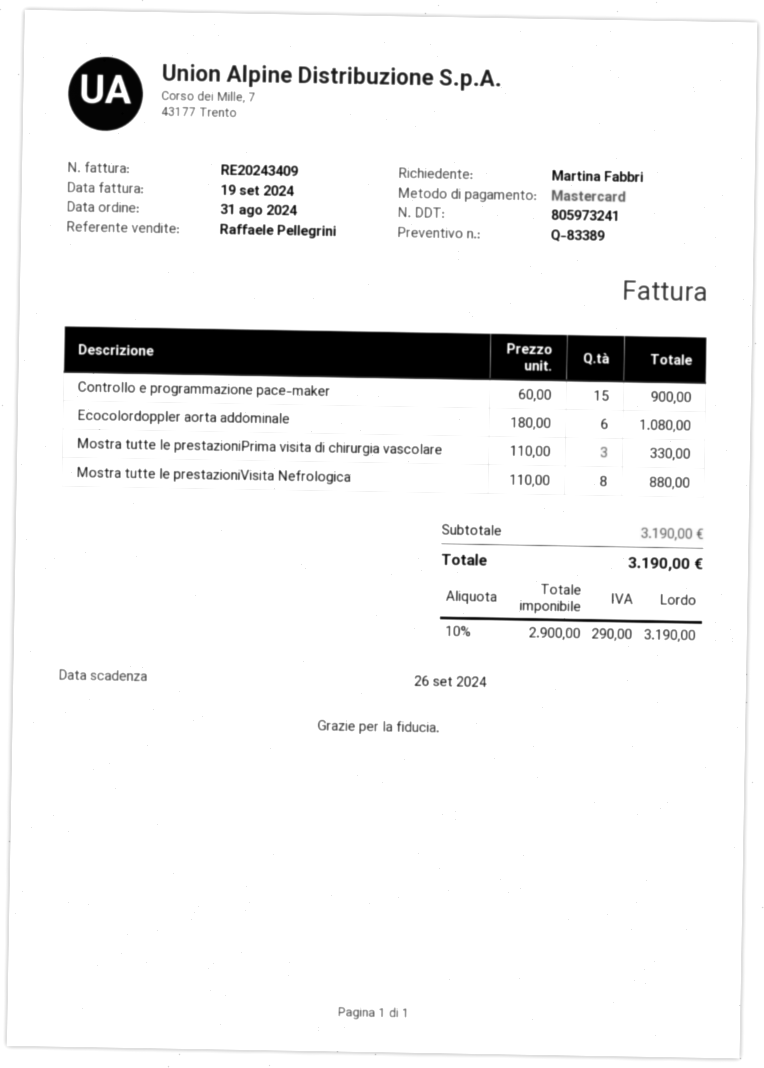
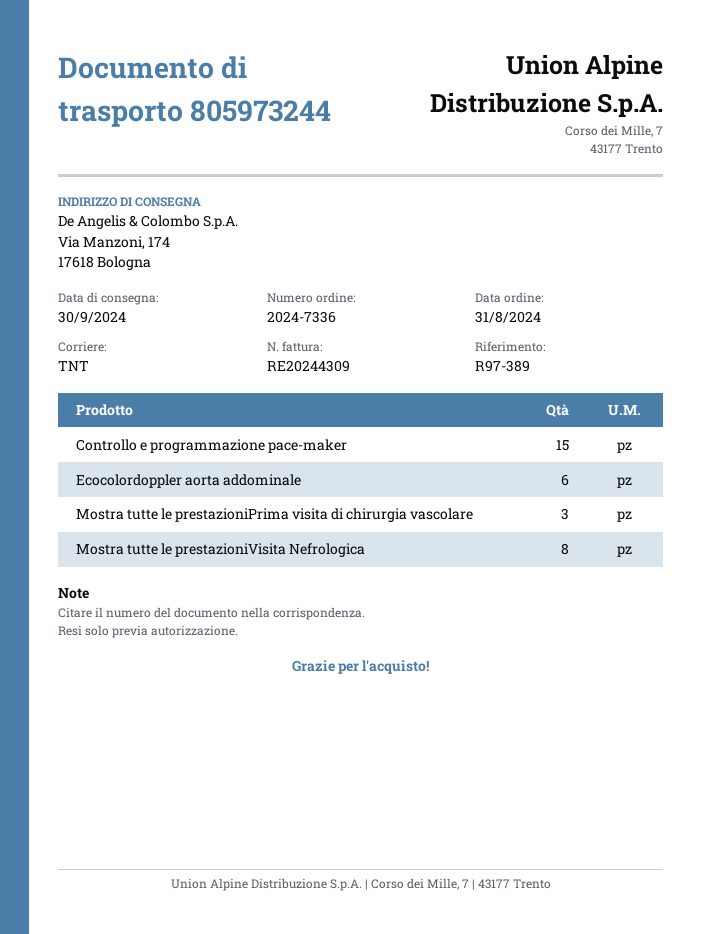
delivery note number: 805973241 -> 805973244
invoice number: RE20243409 -> RE20244309

